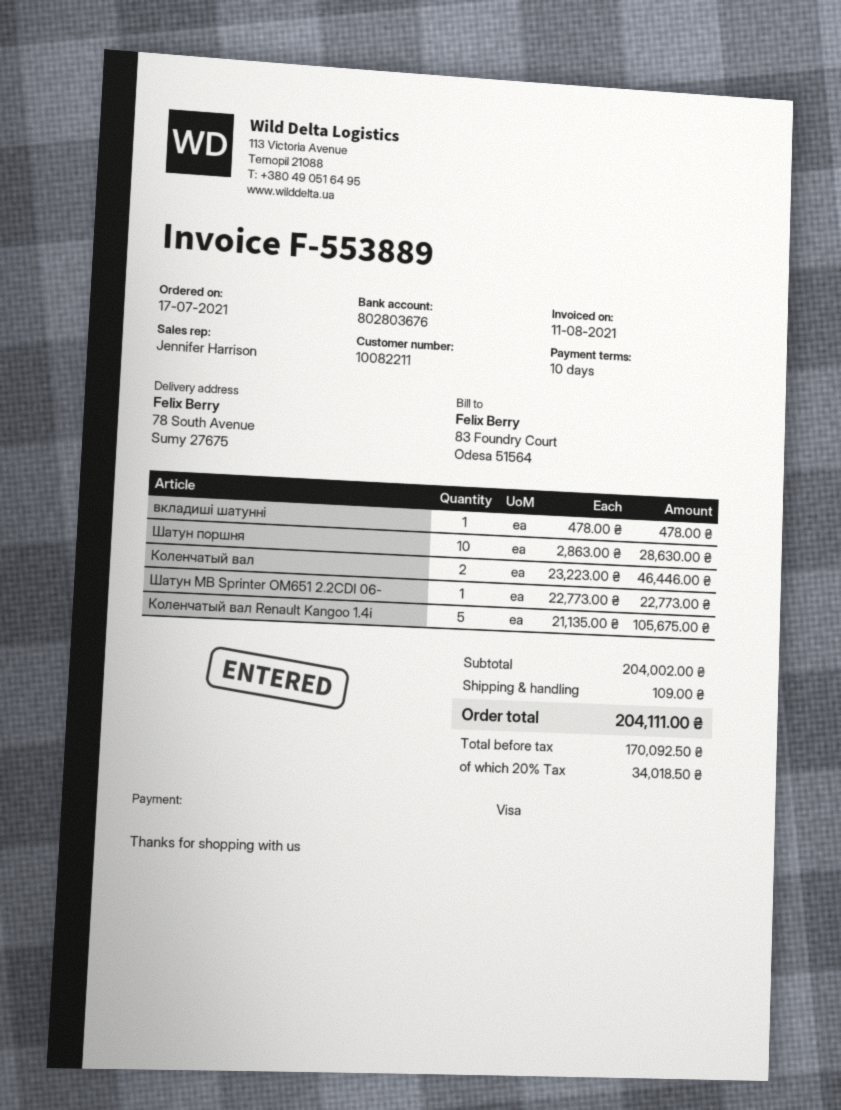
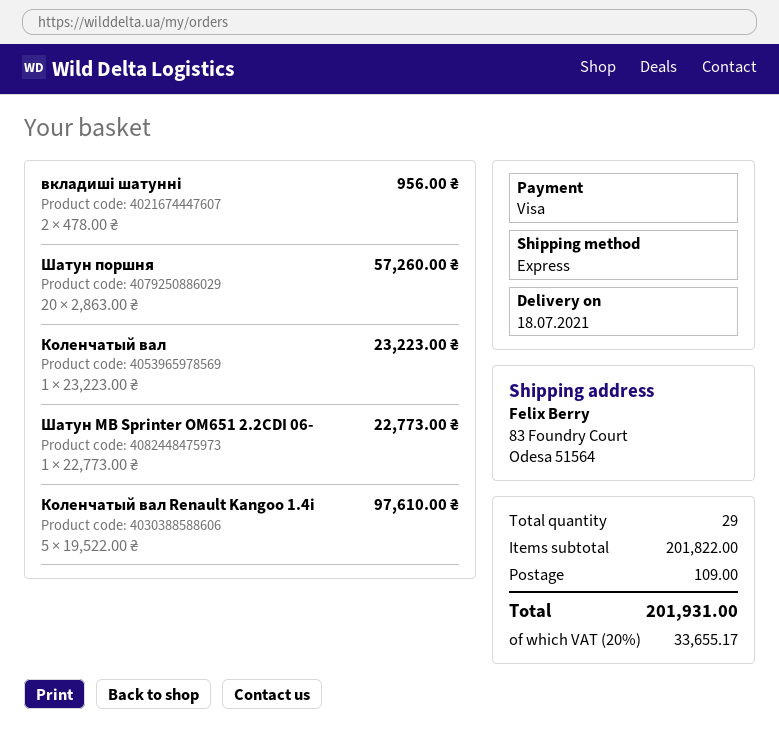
ship to: 78 South Avenue, Sumy 27675 -> 83 Foundry Court, Odesa 51564
вкладиші шатунні: 1 x 478.00 = 478.00 -> 2 x 478.00 = 956.00
Шатун поршня: 10 x 2863.00 = 28630.00 -> 20 x 2863.00 = 57260.00
Коленчатый вал: 2 x 23223.00 = 46446.00 -> 1 x 23223.00 = 23223.00
Коленчатый вал Renault Kangoo 1.4i: 5 x 21135.00 = 105675.00 -> 5 x 19522.00 = 97610.00
subtotal: 204002.00 -> 201822.00
tax: 20% = 34018.50 -> 20% = 33655.17
total: 204111.00 -> 201931.00

